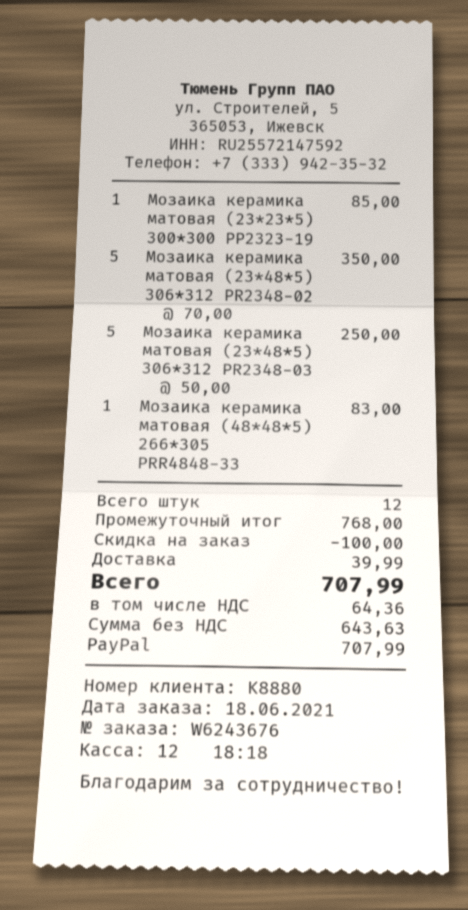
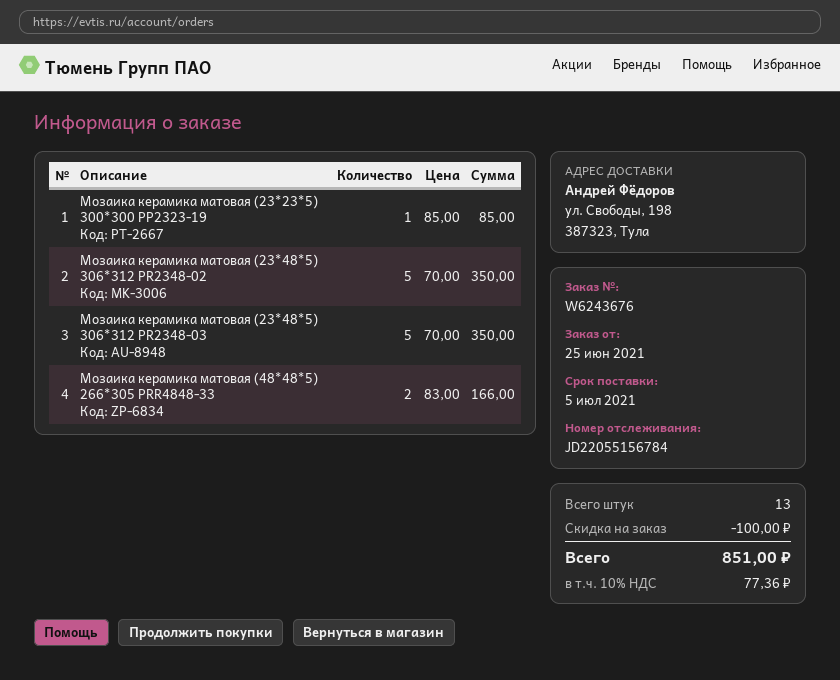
order date: 2021-06-18 -> 2021-06-25
Мозаика керамика матовая (23*48*5) 306*312 PR2348-03: 5 x 50.00 = 250.00 -> 5 x 70.00 = 350.00
Мозаика керамика матовая (48*48*5) 266*305 PRR4848-33: 1 x 83.00 = 83.00 -> 2 x 83.00 = 166.00
total quantity: 12 -> 13
shipping: 39.99 -> none
tax: 64.36 -> 77.36
total: 707.99 -> 851.00

